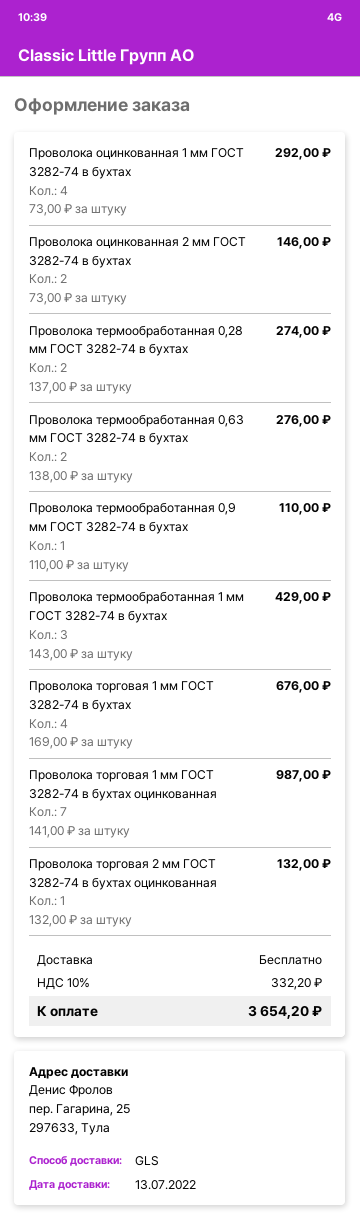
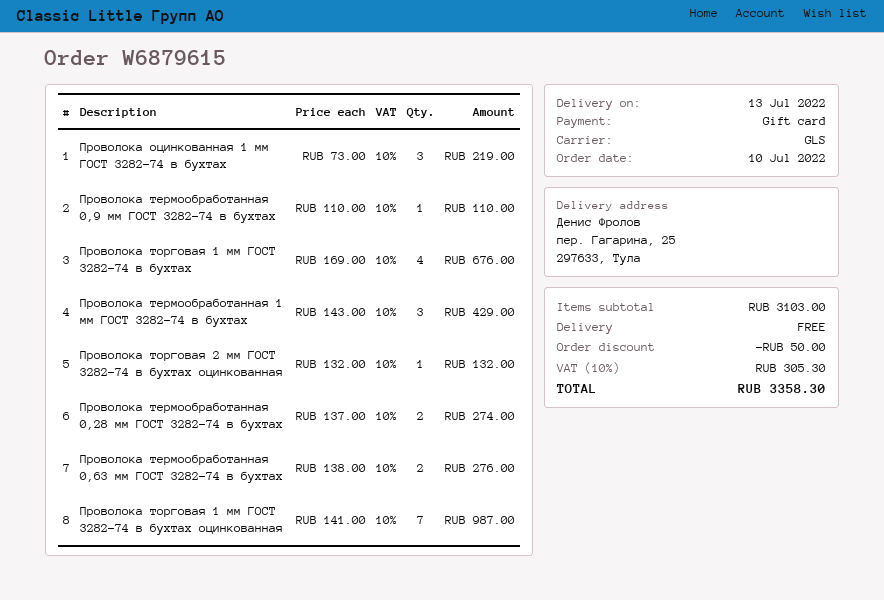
Проволока оцинкованная 1 мм ГОСТ 3282-74 в бухтах: 4 x 73.00 = 292.00 -> 3 x 73.00 = 219.00
Проволока оцинкованная 2 мм ГОСТ 3282-74 в бухтах: 2 x 73.00 = 146.00 -> none
discount: none -> 50.00
tax: 10% = 332.20 -> 10% = 305.30
total: 3654.20 -> 3358.30

